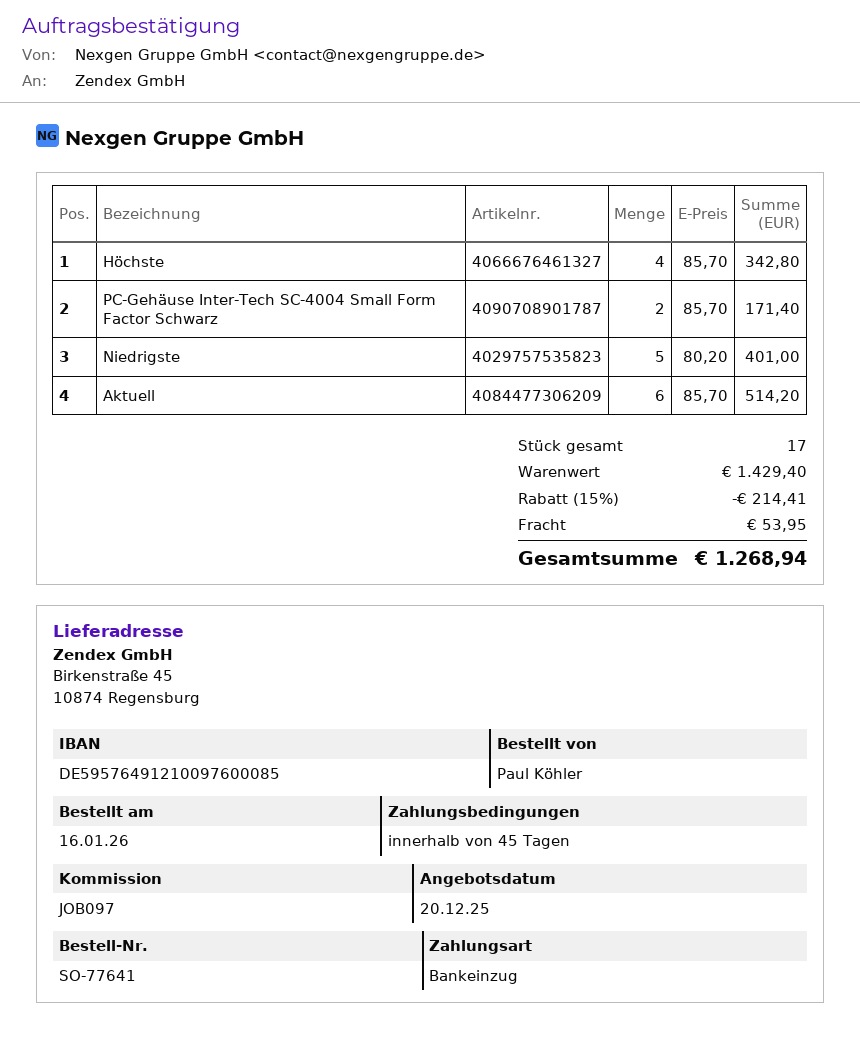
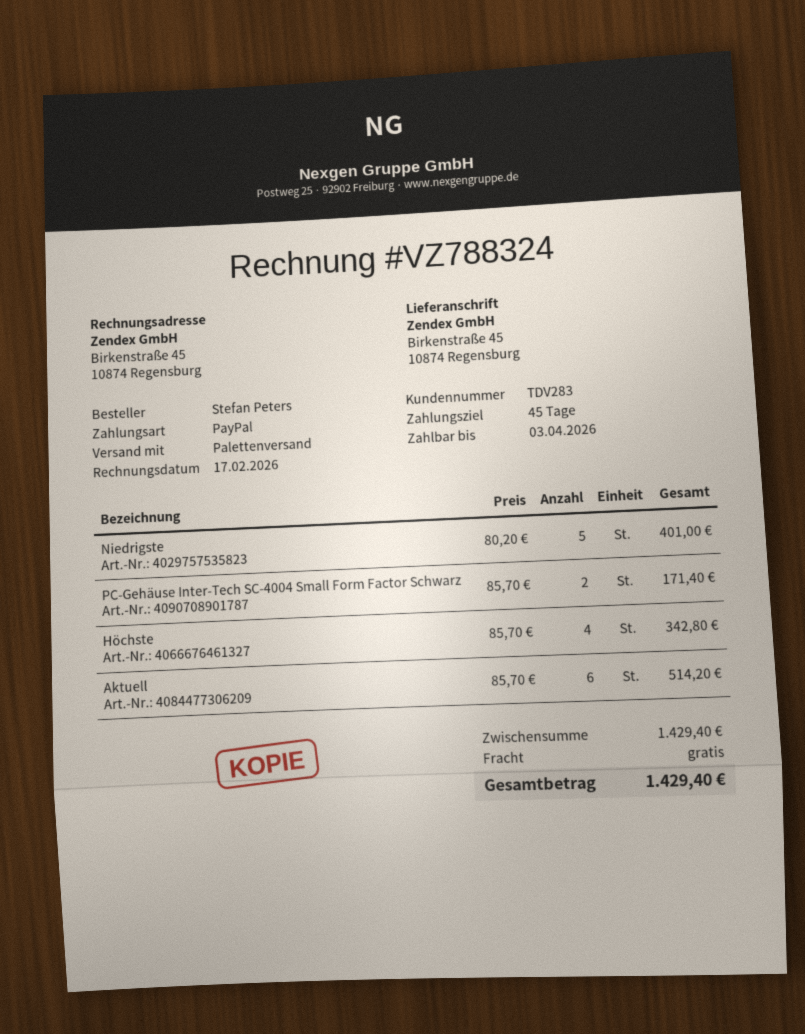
ordered by: Paul Köhler -> Stefan Peters
payment method: direct debit -> PayPal
discount: 15% = 214.41 -> none
shipping: 53.95 -> 0.00
total: 1268.94 -> 1429.40

